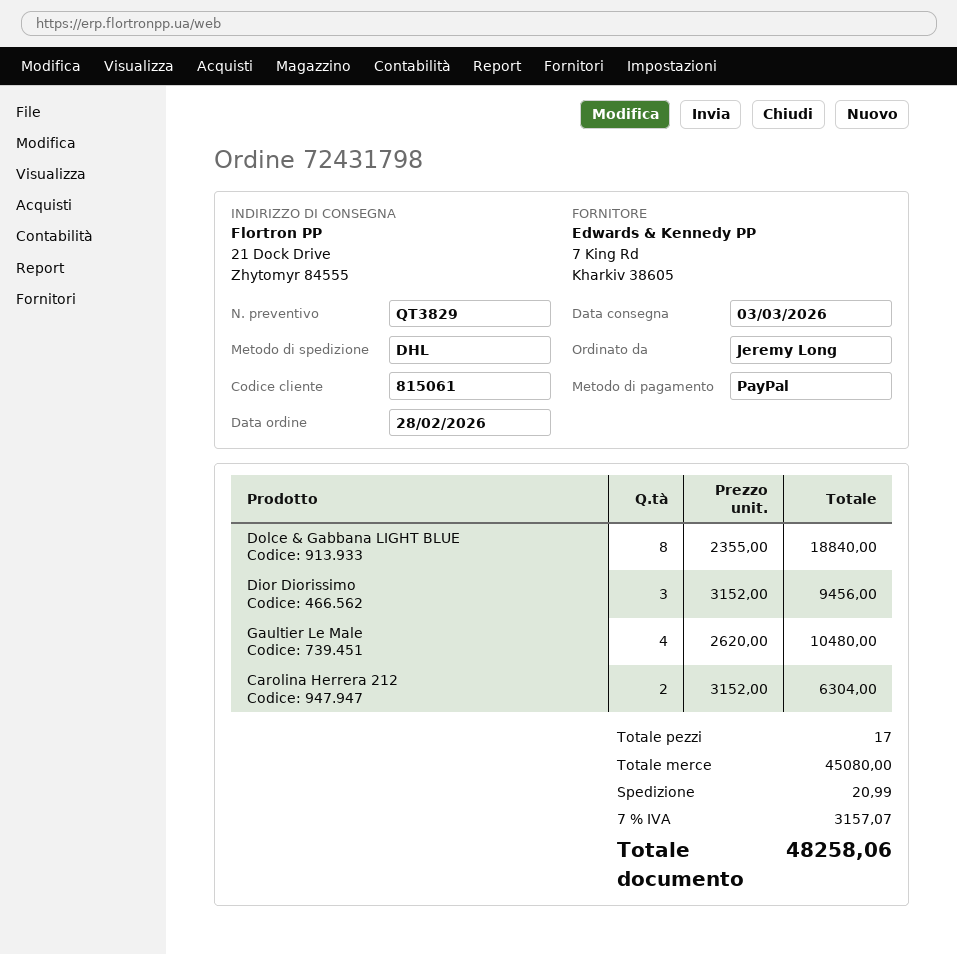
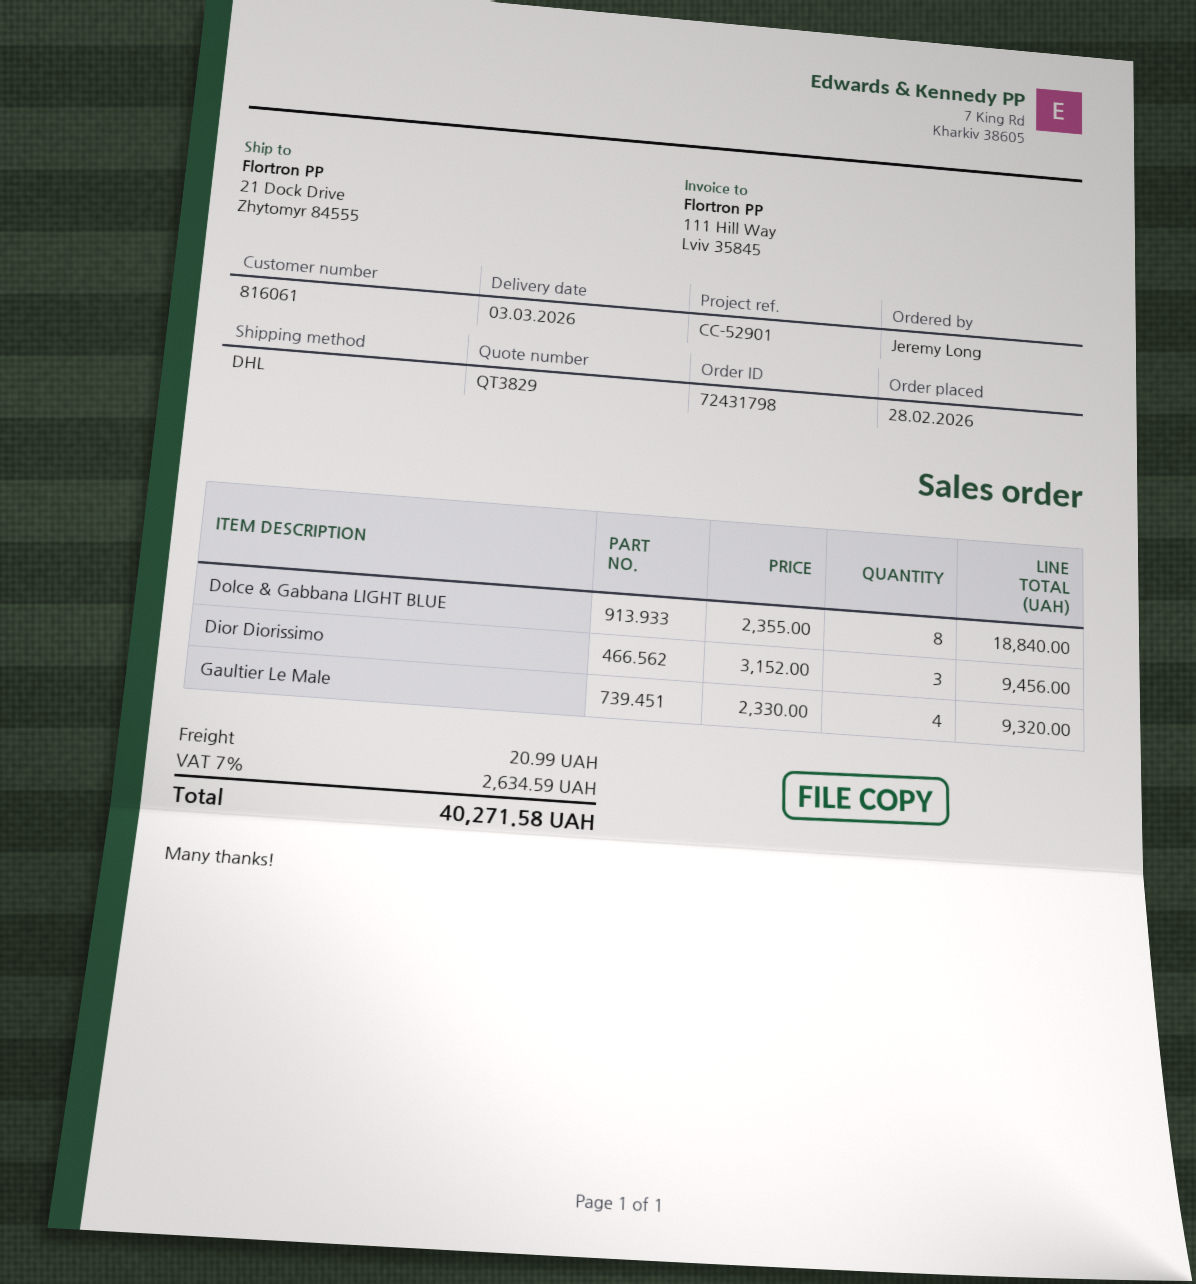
customer number: 815061 -> 816061
Gaultier Le Male: 4 x 2620.00 = 10480.00 -> 4 x 2330.00 = 9320.00
Carolina Herrera 212: 2 x 3152.00 = 6304.00 -> none
tax: 7% = 3157.07 -> 7% = 2634.59
total: 48258.06 -> 40271.58

